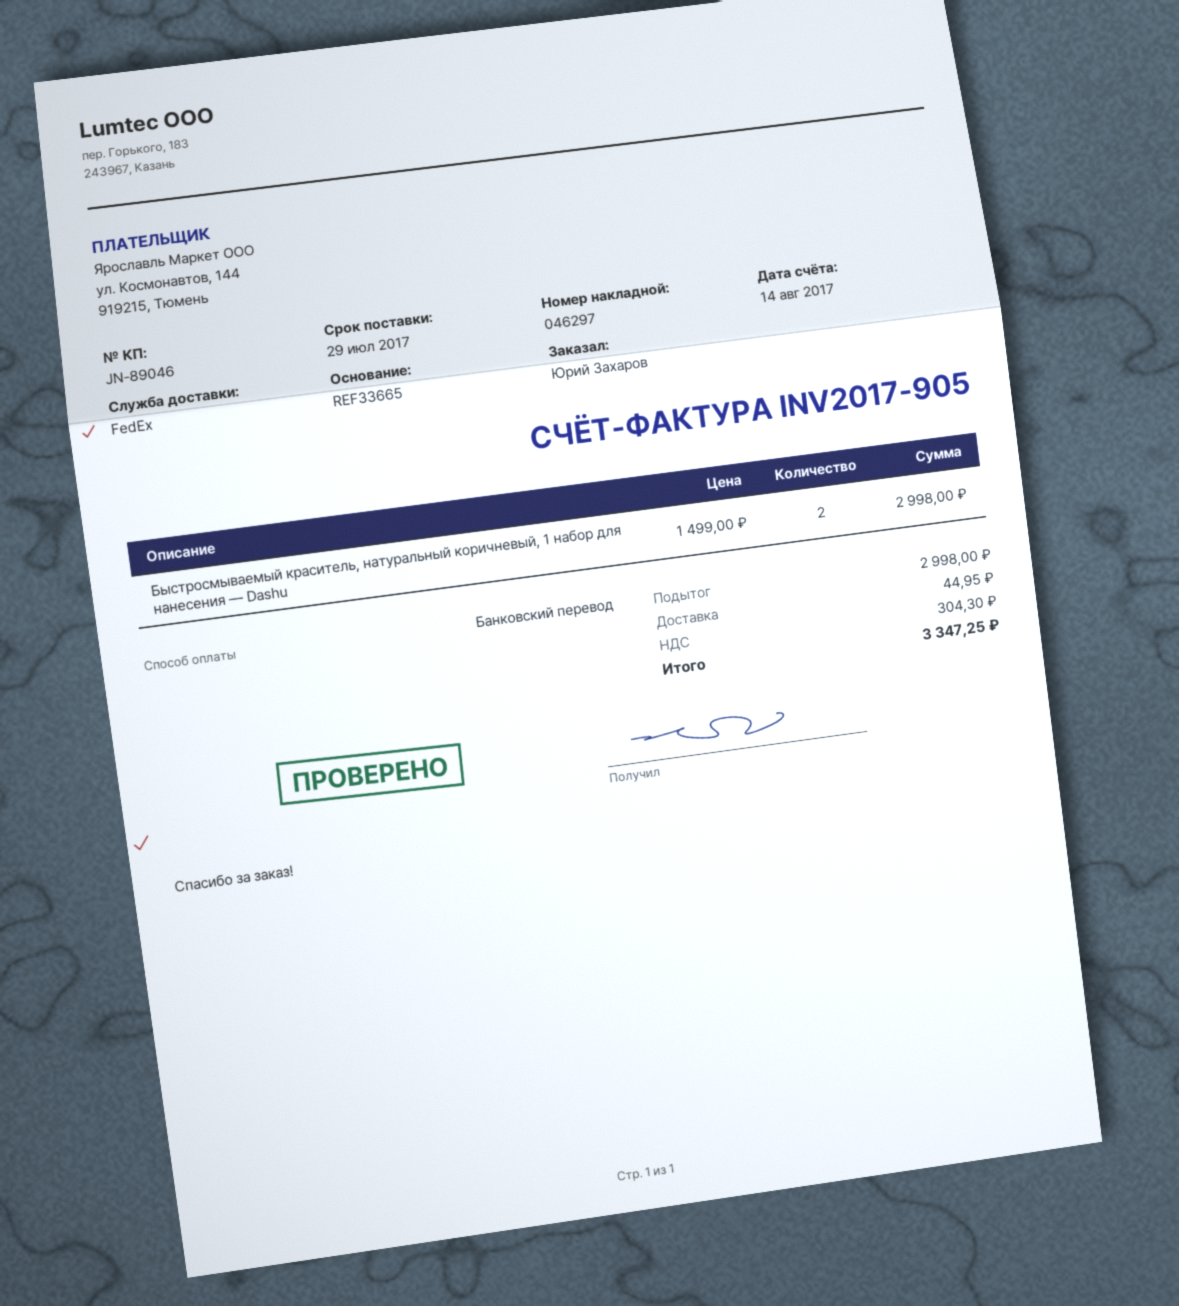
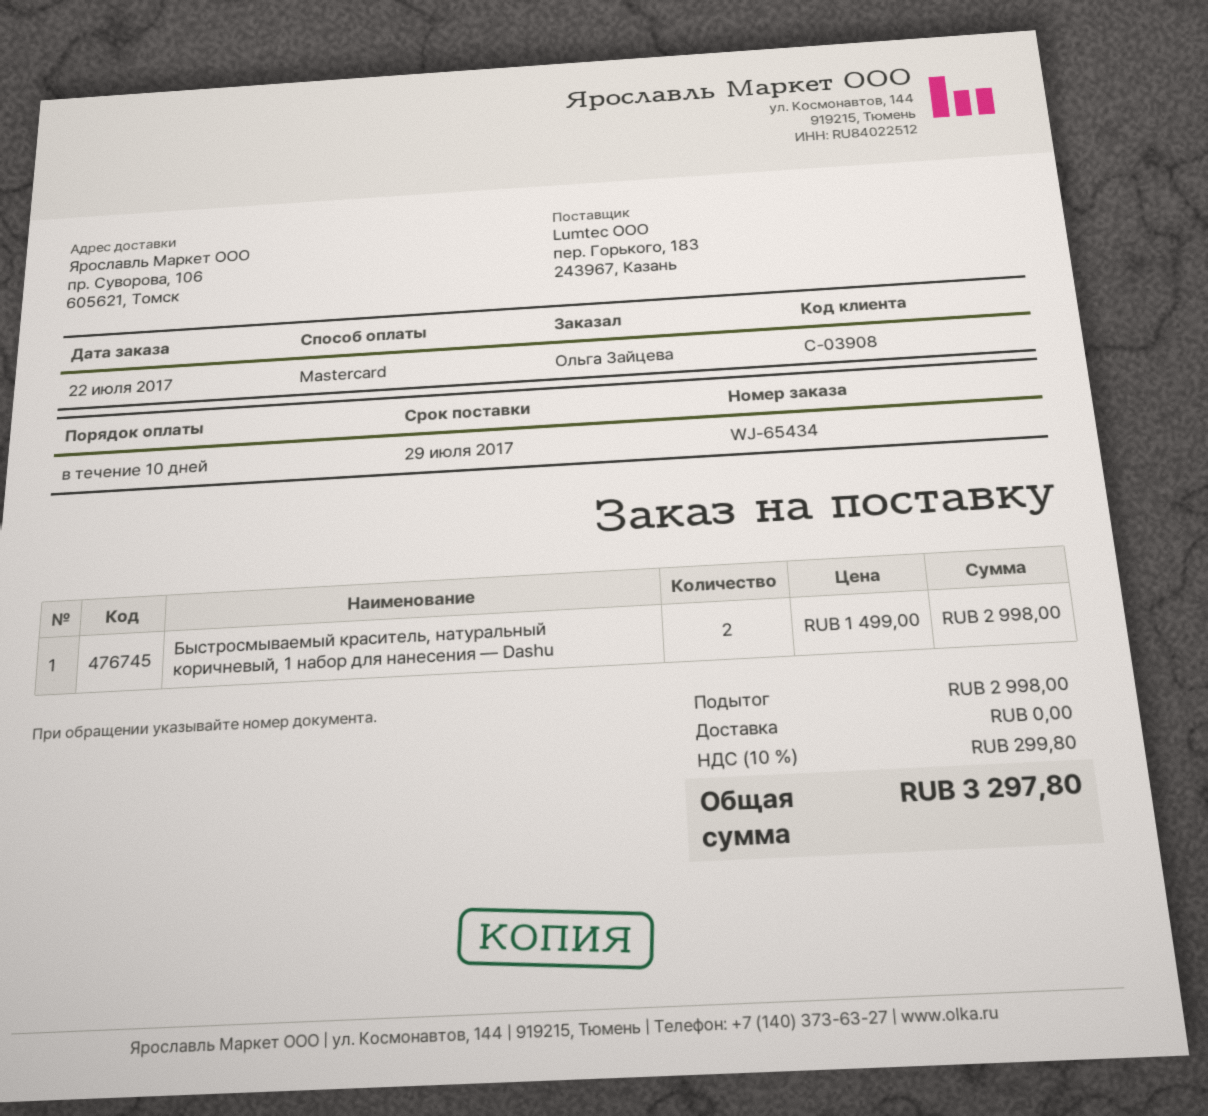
ordered by: Юрий Захаров -> Ольга Зайцева
payment method: bank transfer -> Mastercard
shipping: 44.95 -> 0.00
tax: 304.30 -> 299.80
total: 3347.25 -> 3297.80

